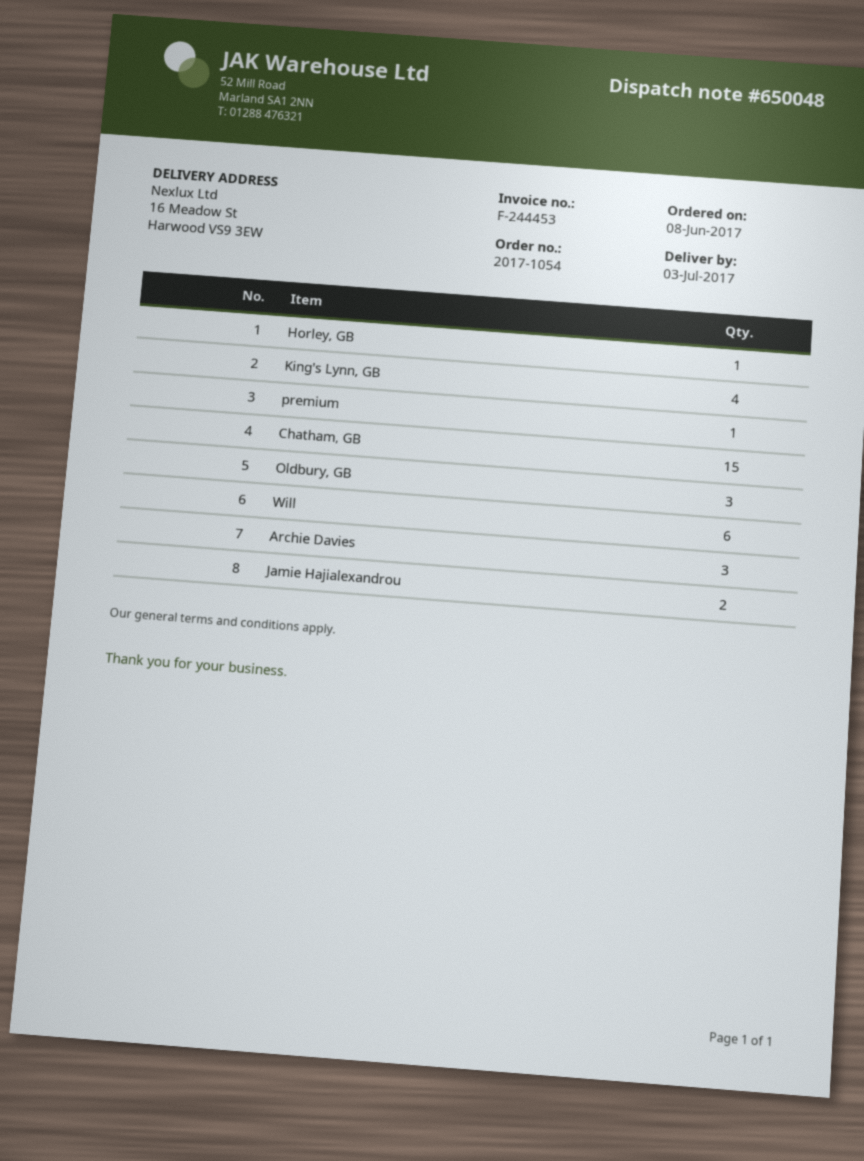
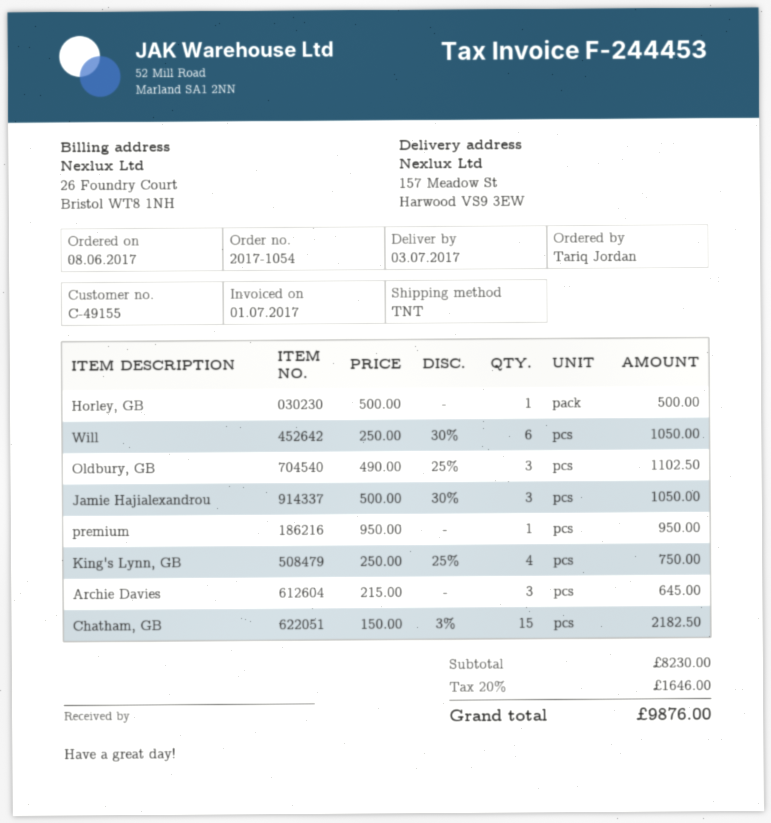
ship to: 16 Meadow St, Harwood VS9 3EW -> 157 Meadow St, Harwood VS9 3EW
Jamie Hajialexandrou: 2 -> 3

